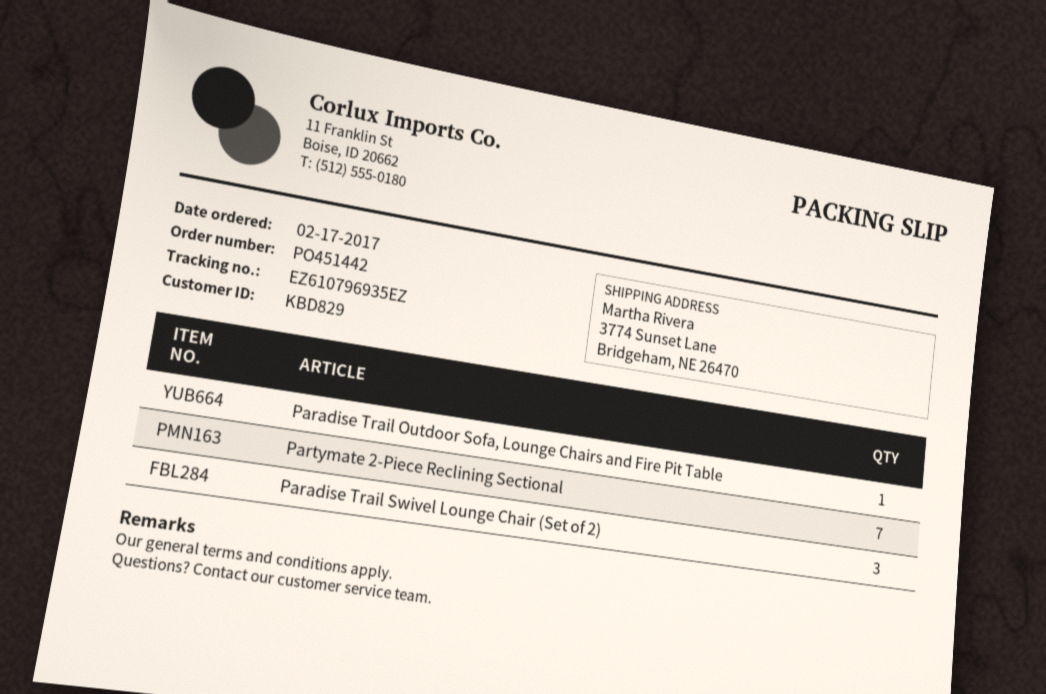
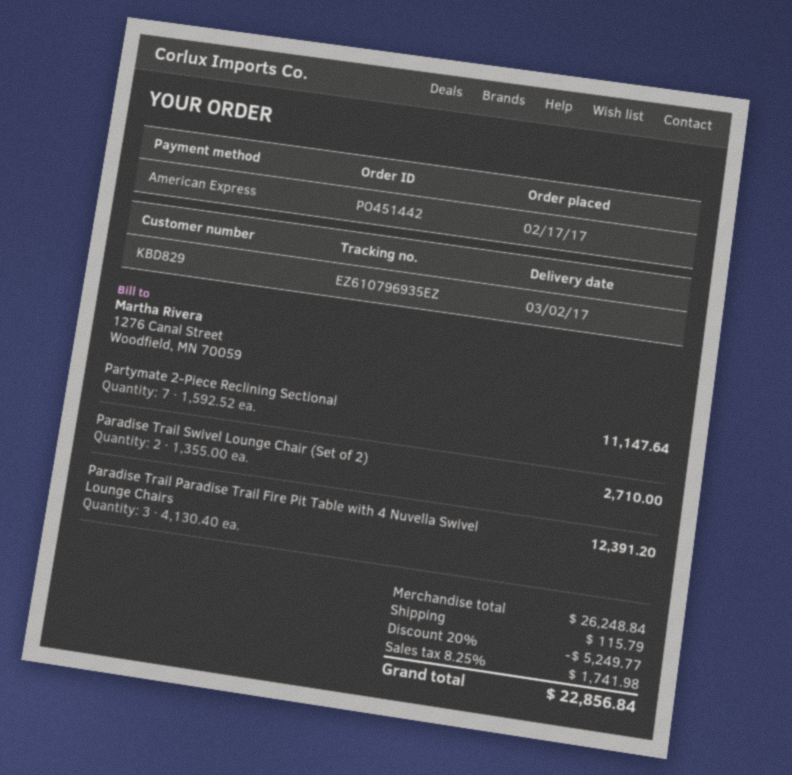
Paradise Trail Outdoor Sofa, Lounge Chairs and Fire Pit Table: 1 -> none
Paradise Trail Swivel Lounge Chair (Set of 2): 3 -> 2
Paradise Trail Paradise Trail Fire Pit Table with 4 Nuvella Swivel Lounge Chairs: none -> 3

